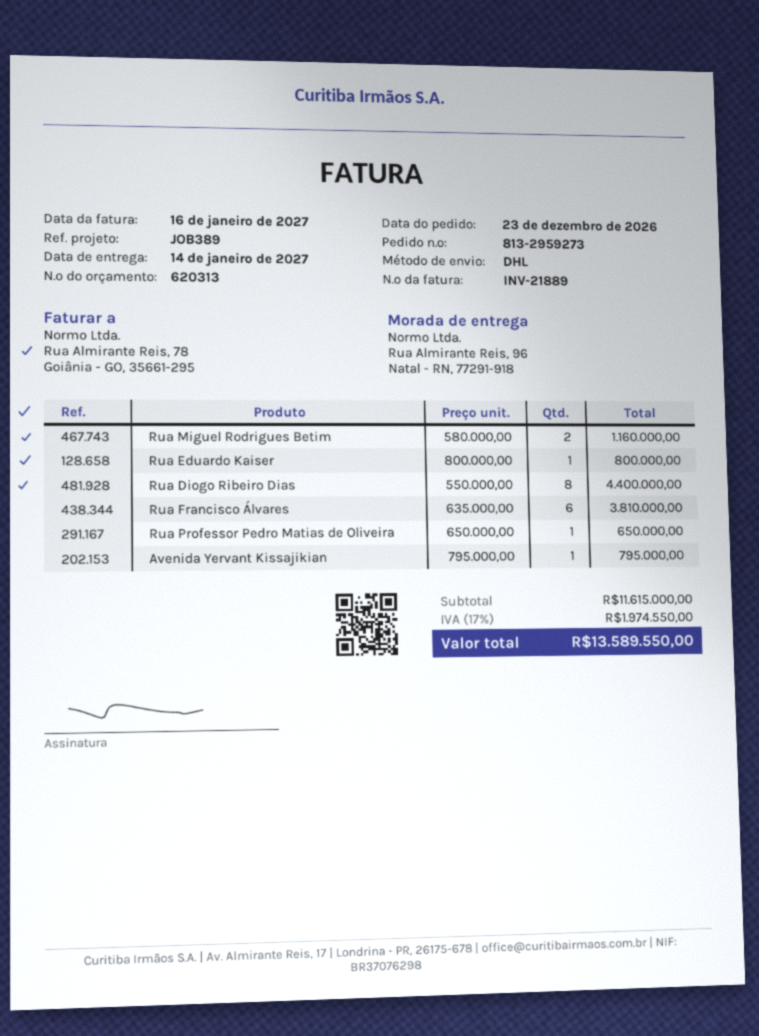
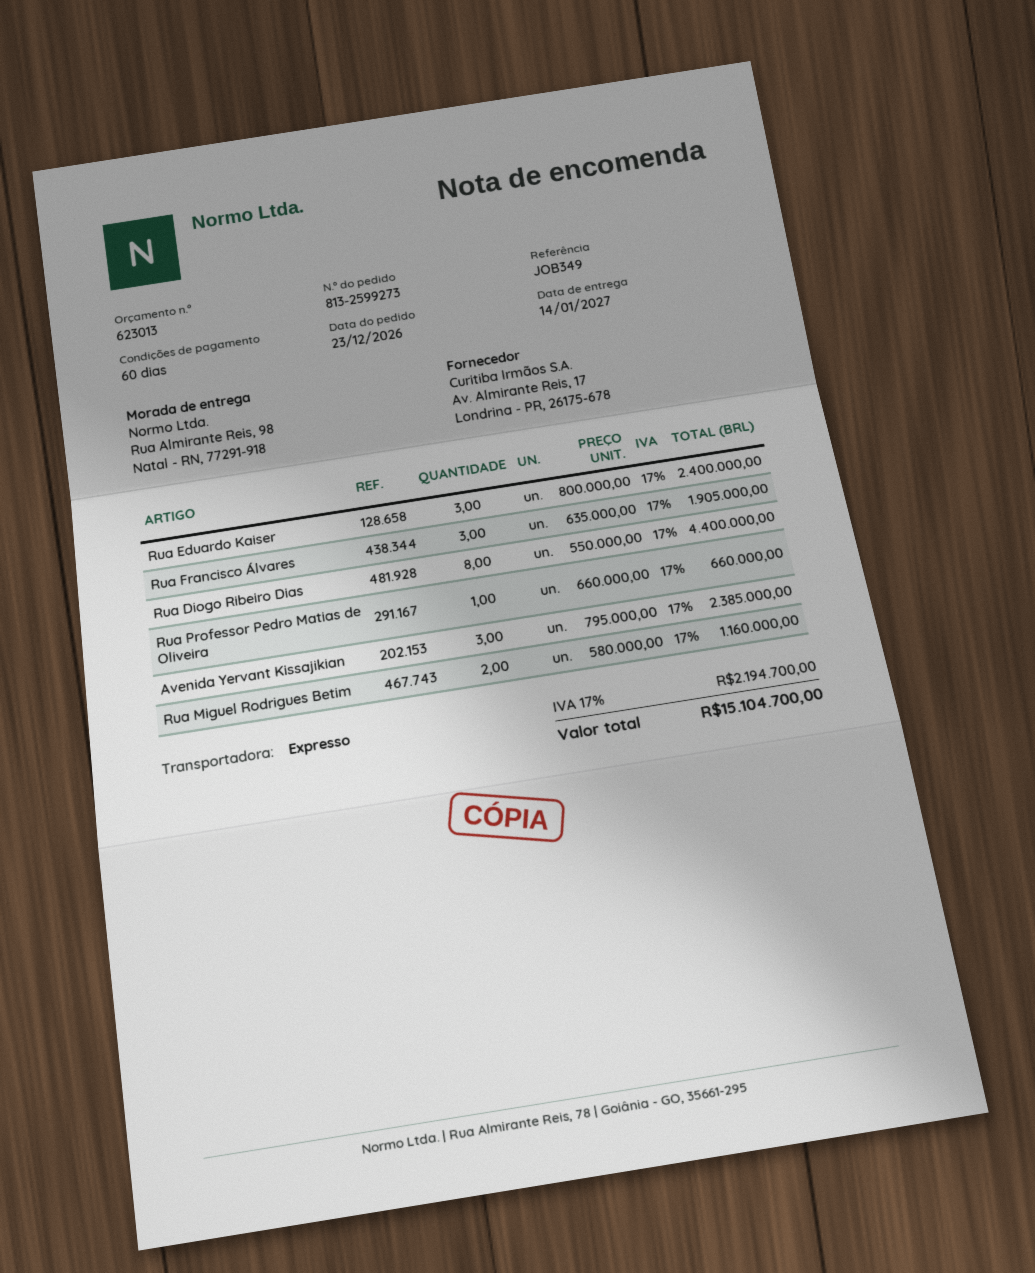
quote number: 620313 -> 623013
order number: 813-2959273 -> 813-2599273
reference: JOB389 -> JOB349
shipping method: DHL -> express
ship to: Rua Almirante Reis, 96, Natal - RN, 77291-918 -> Rua Almirante Reis, 98, Natal - RN, 77291-918
Rua Eduardo Kaiser: 1 x 800000.00 = 800000.00 -> 3 x 800000.00 = 2400000.00
Rua Francisco Álvares: 6 x 635000.00 = 3810000.00 -> 3 x 635000.00 = 1905000.00
Rua Professor Pedro Matias de Oliveira: 1 x 650000.00 = 650000.00 -> 1 x 660000.00 = 660000.00
Avenida Yervant Kissajikian: 1 x 795000.00 = 795000.00 -> 3 x 795000.00 = 2385000.00
tax: 17% = 1974550.00 -> 17% = 2194700.00
total: 13589550.00 -> 15104700.00

